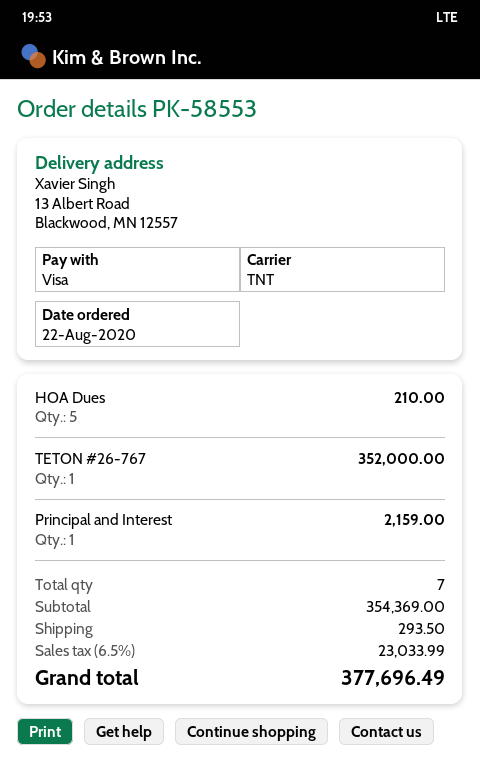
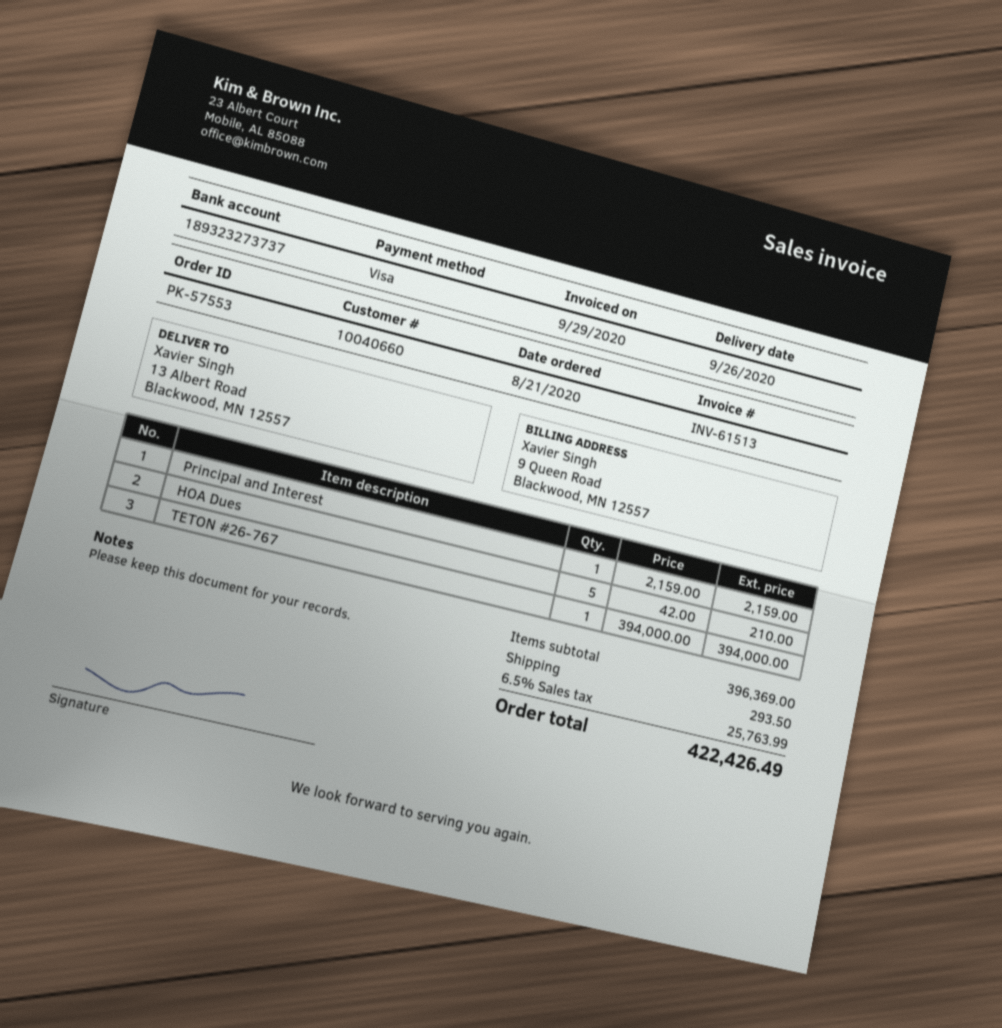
order number: PK-58553 -> PK-57553
order date: 2020-08-22 -> 2020-08-21
TETON #26-767: 1 for 352000.00 -> 1 for 394000.00
subtotal: 354369.00 -> 396369.00
tax: 6.5% = 23033.99 -> 6.5% = 25763.99
total: 377696.49 -> 422426.49

